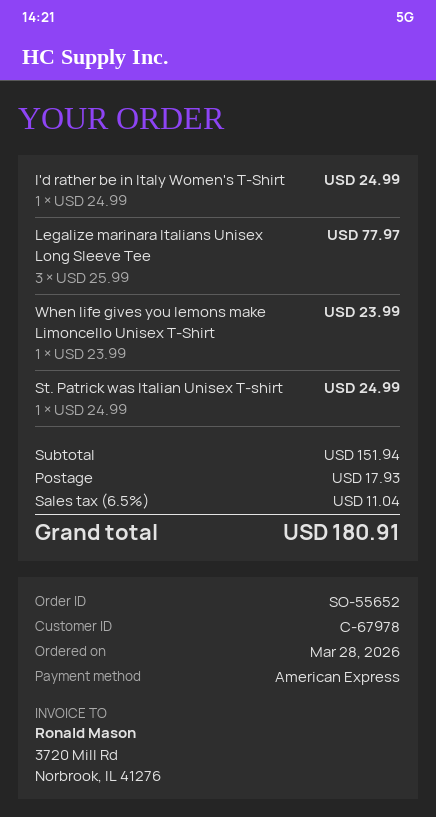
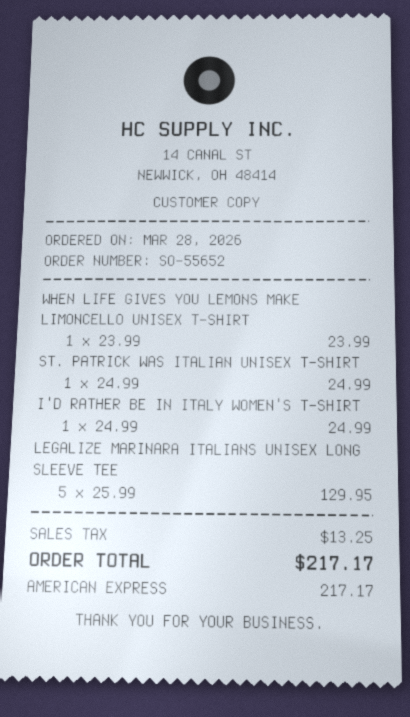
Legalize marinara Italians Unisex Long Sleeve Tee: 3 x 25.99 = 77.97 -> 5 x 25.99 = 129.95
shipping: 17.93 -> none
tax: 11.04 -> 13.25
total: 180.91 -> 217.17

